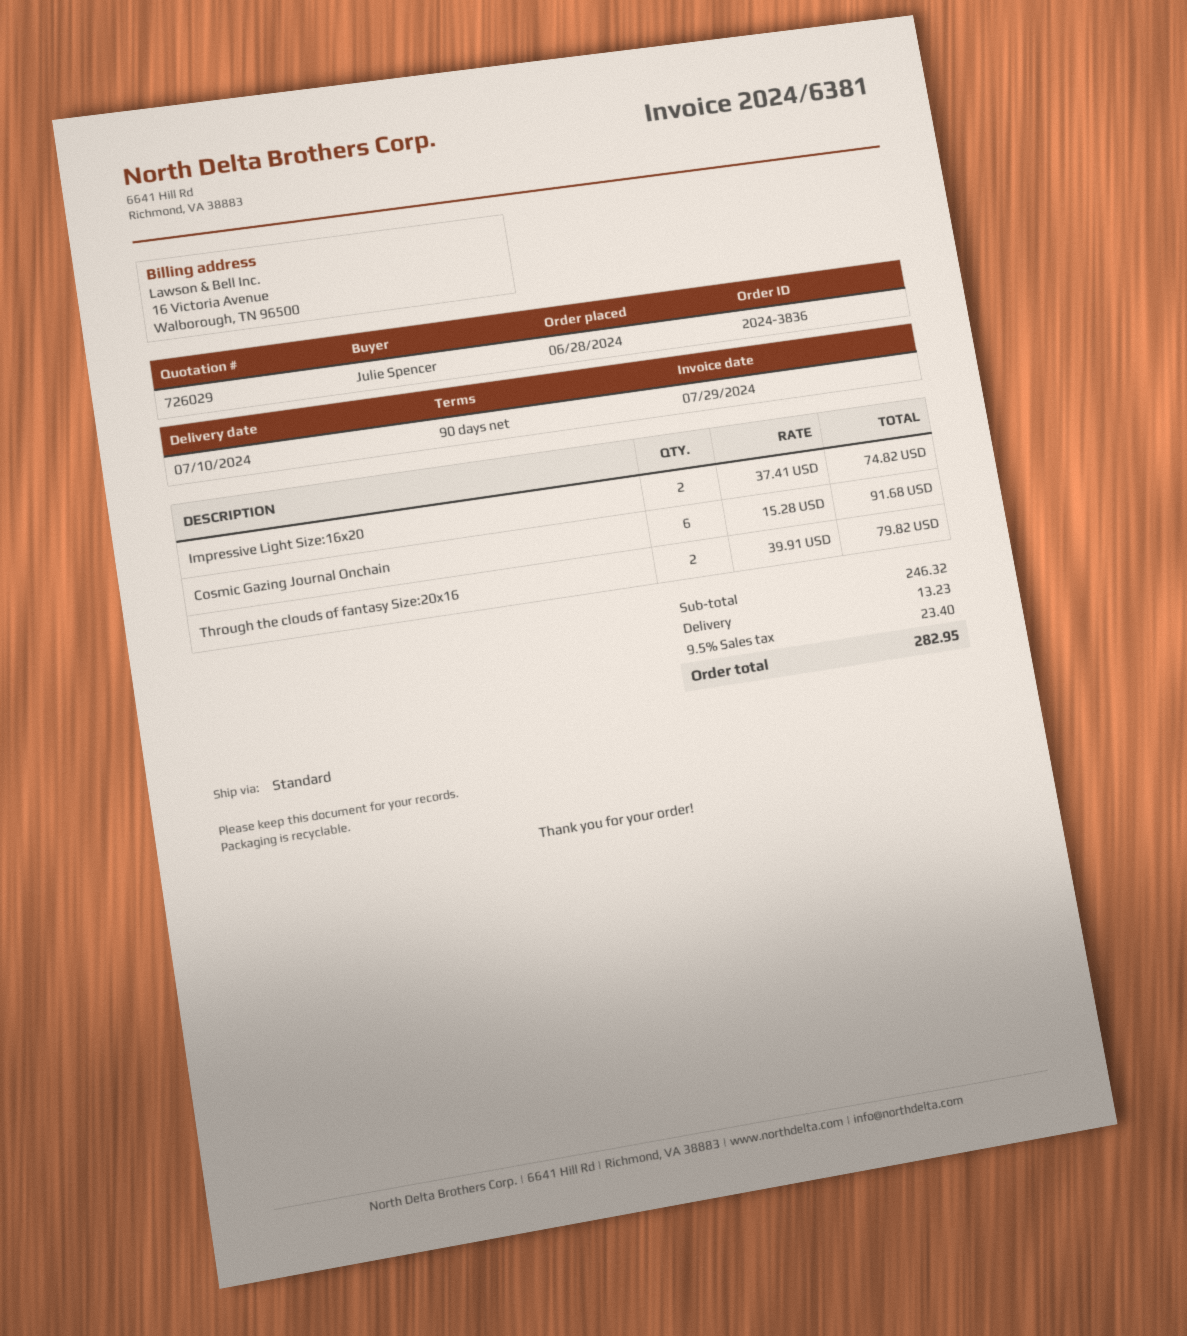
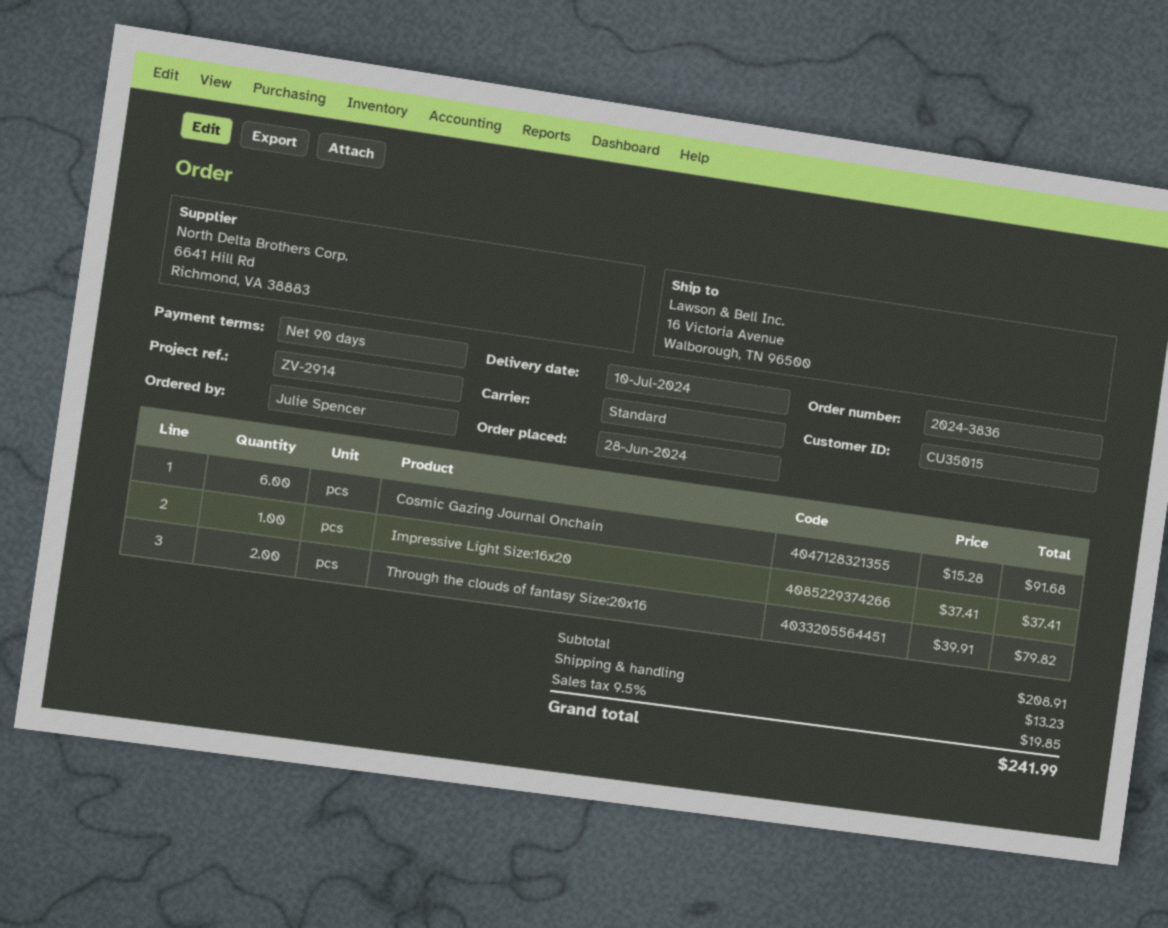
Impressive Light Size:16x20: 2 x 37.41 = 74.82 -> 1 x 37.41 = 37.41
subtotal: 246.32 -> 208.91
tax: 9.5% = 23.40 -> 9.5% = 19.85
total: 282.95 -> 241.99

